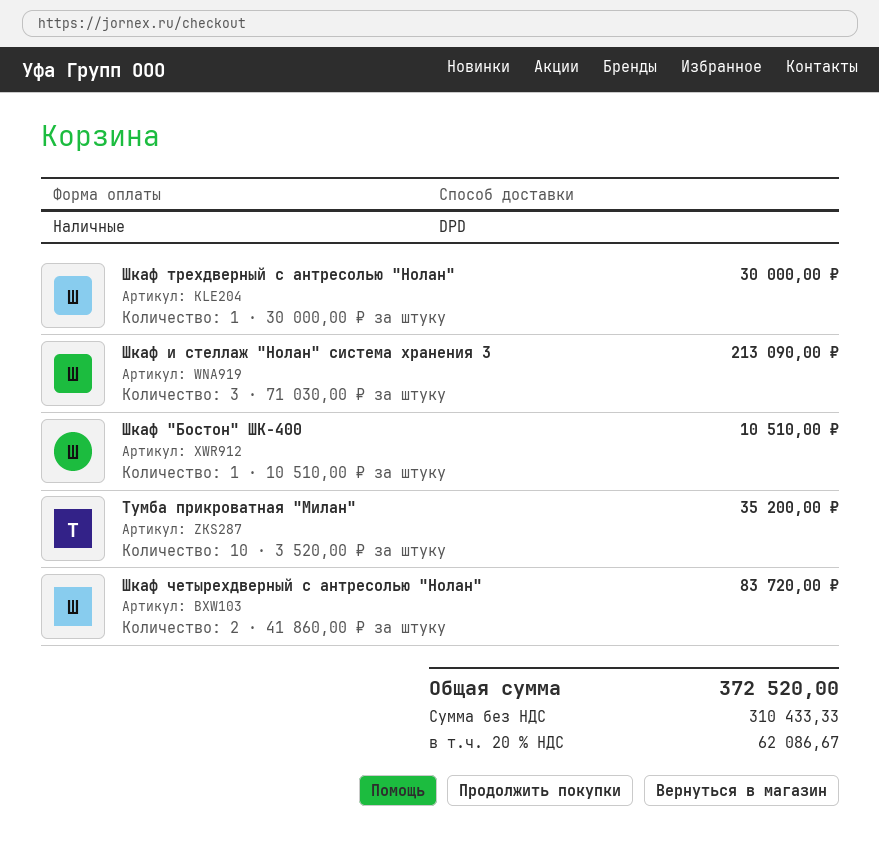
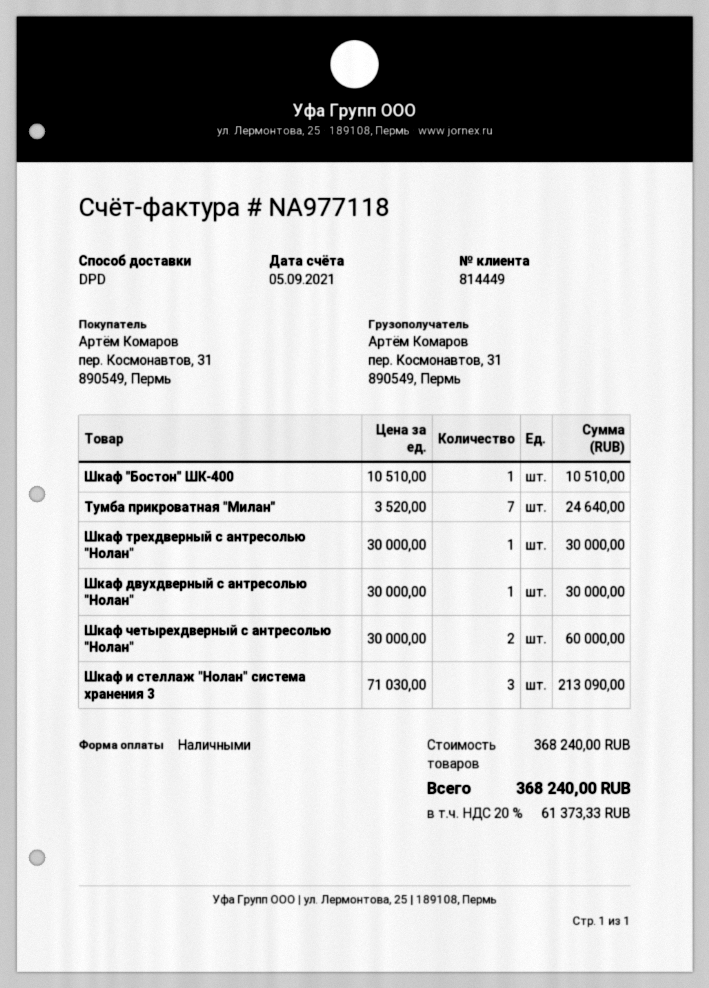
Тумба прикроватная "Милан": 10 x 3520.00 = 35200.00 -> 7 x 3520.00 = 24640.00
Шкаф четырехдверный с антресолью "Нолан": 2 x 41860.00 = 83720.00 -> 2 x 30000.00 = 60000.00
Шкаф двухдверный с антресолью "Нолан": none -> 1 x 30000.00 = 30000.00
tax: 20% = 62086.67 -> 20% = 61373.33
total: 372520.00 -> 368240.00

